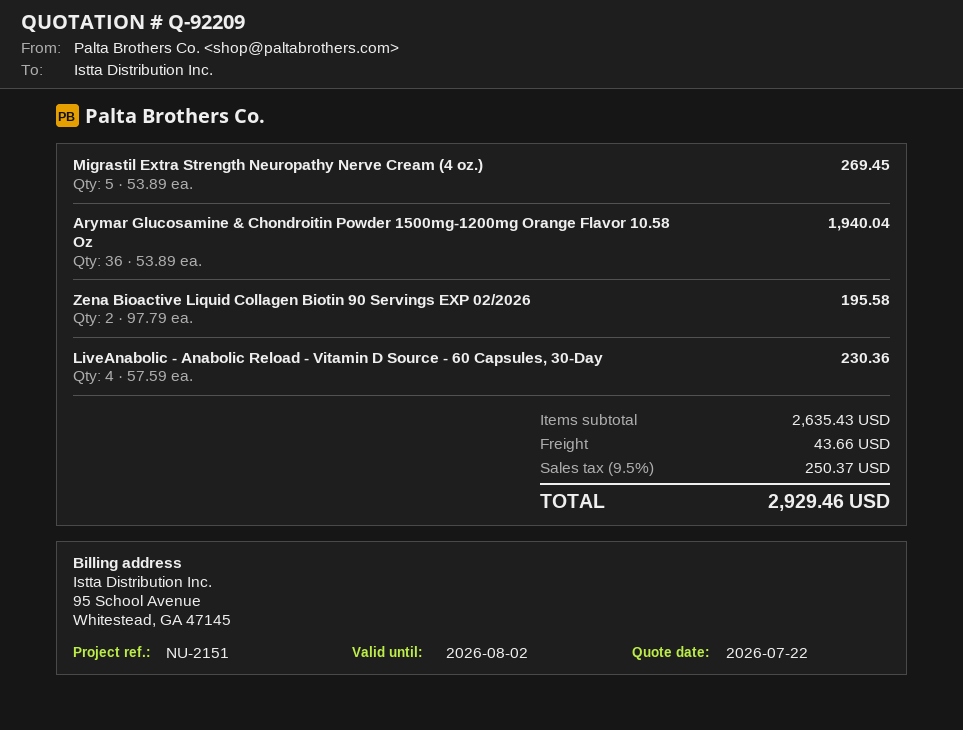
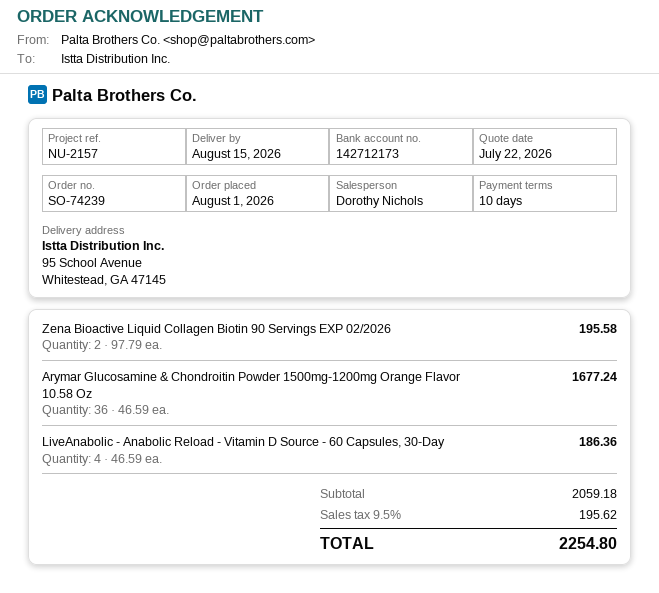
reference: NU-2151 -> NU-2157
Migrastil Extra Strength Neuropathy Nerve Cream (4 oz.): 5 x 53.89 = 269.45 -> none
Arymar Glucosamine & Chondroitin Powder 1500mg-1200mg Orange Flavor 10.58 Oz: 36 x 53.89 = 1940.04 -> 36 x 46.59 = 1677.24
LiveAnabolic - Anabolic Reload - Vitamin D Source - 60 Capsules, 30-Day: 4 x 57.59 = 230.36 -> 4 x 46.59 = 186.36
subtotal: 2635.43 -> 2059.18
shipping: 43.66 -> none
tax: 9.5% = 250.37 -> 9.5% = 195.62
total: 2929.46 -> 2254.80

